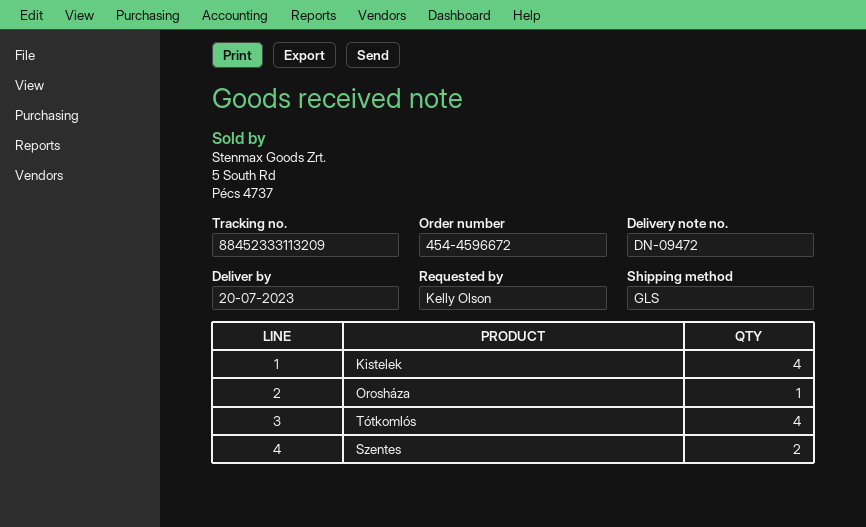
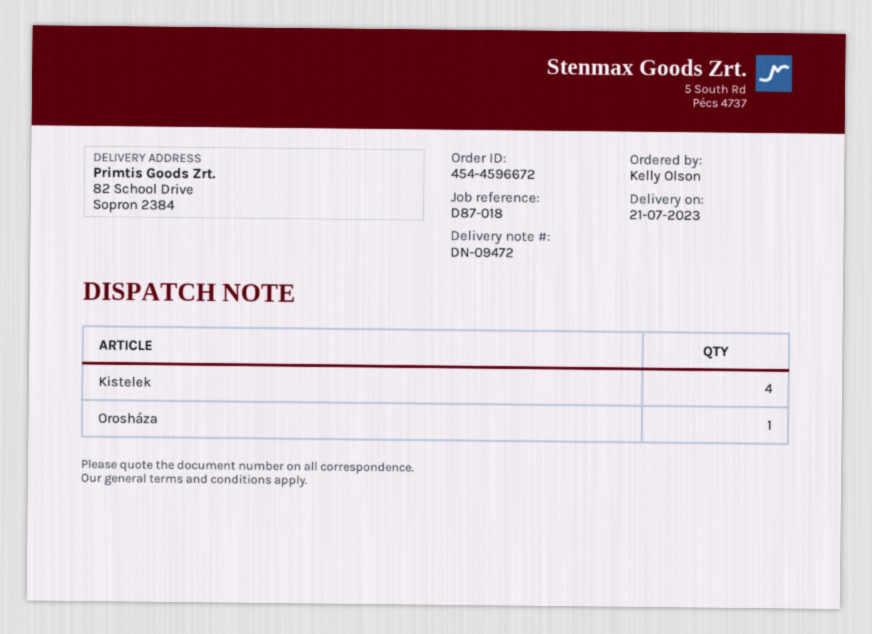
delivery date: 2023-07-20 -> 2023-07-21
Tótkomlós: 4 -> none
Szentes: 2 -> none

